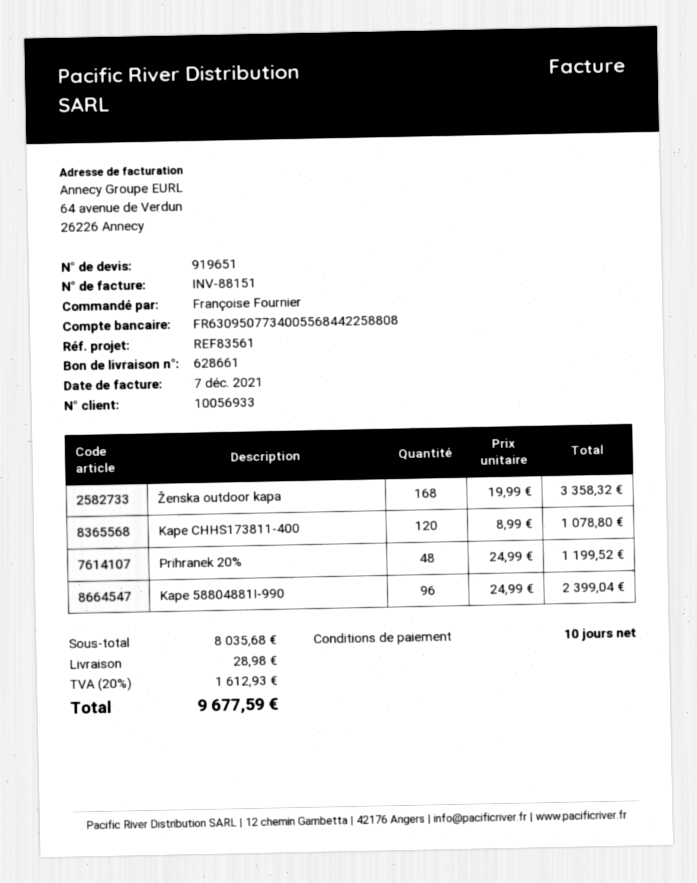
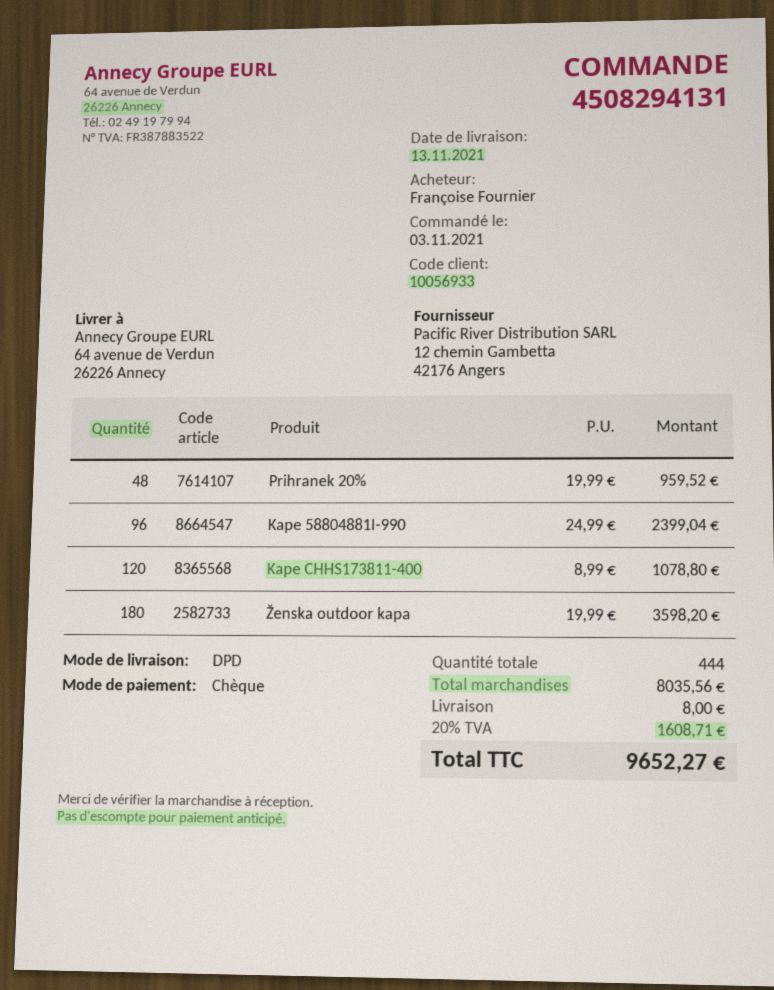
Ženska outdoor kapa: 168 x 19.99 = 3358.32 -> 180 x 19.99 = 3598.20
Prihranek 20%: 48 x 24.99 = 1199.52 -> 48 x 19.99 = 959.52
subtotal: 8035.68 -> 8035.56
shipping: 28.98 -> 8.00
tax: 20% = 1612.93 -> 20% = 1608.71
total: 9677.59 -> 9652.27

